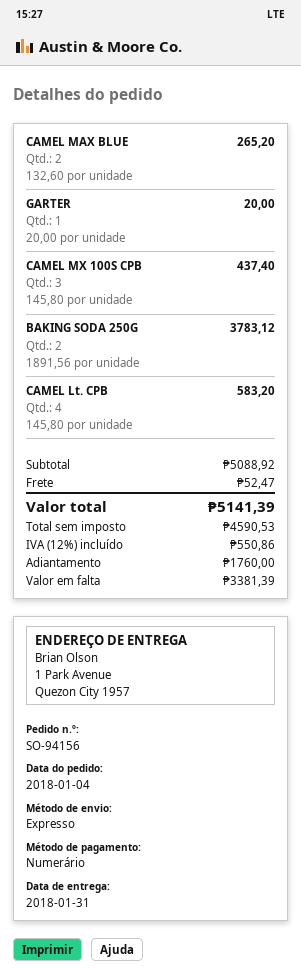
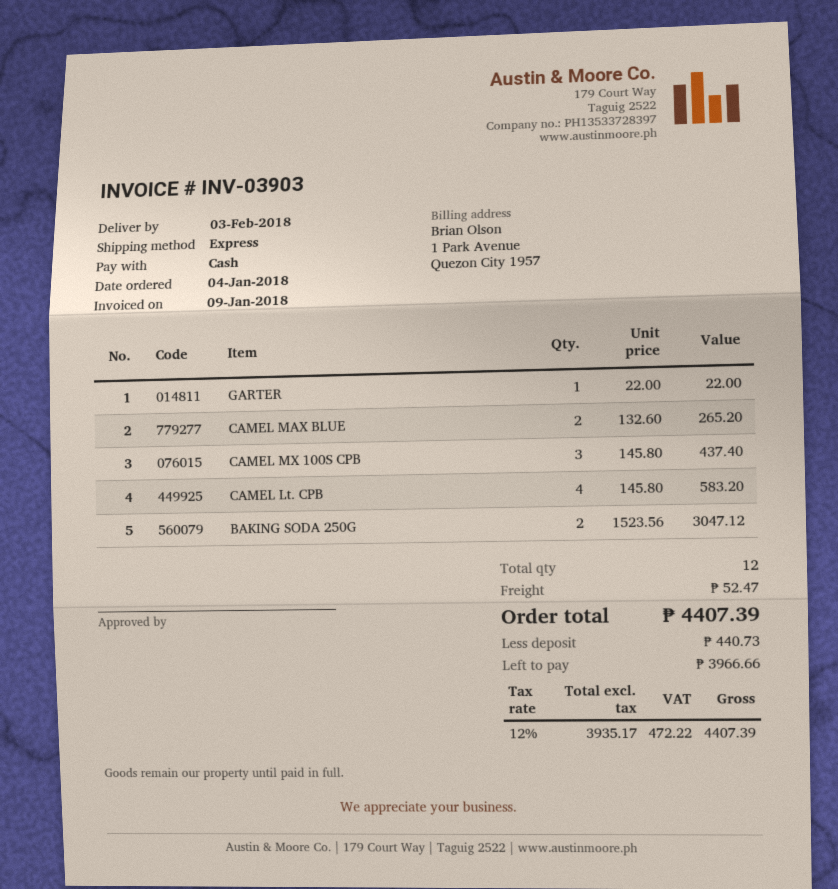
delivery date: 2018-01-31 -> 2018-02-03
GARTER: 1 x 20.00 = 20.00 -> 1 x 22.00 = 22.00
BAKING SODA 250G: 2 x 1891.56 = 3783.12 -> 2 x 1523.56 = 3047.12
net: 4590.53 -> 3935.17
tax: 12% = 550.86 -> 12% = 472.22
total: 5141.39 -> 4407.39
deposit: 1760.00 -> 440.73
balance: 3381.39 -> 3966.66

